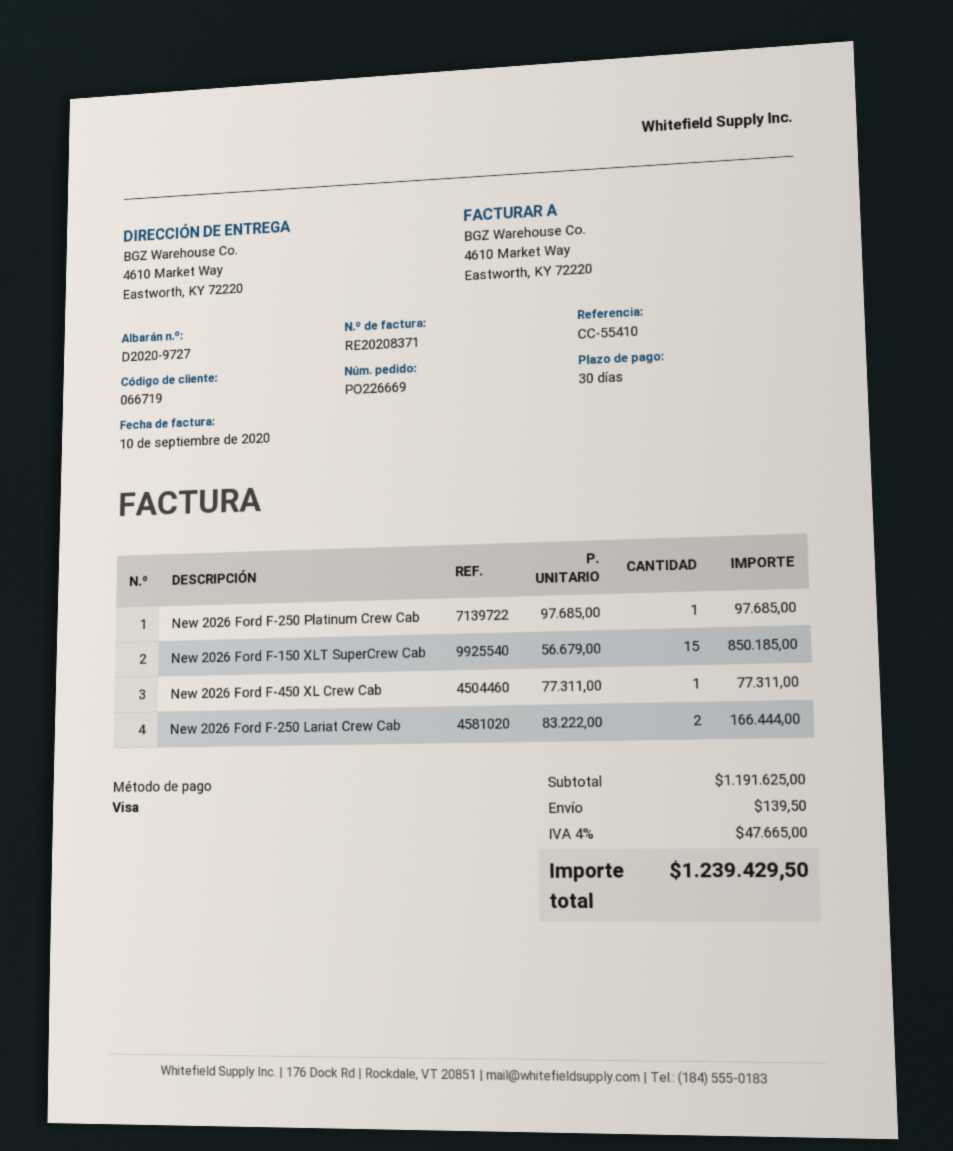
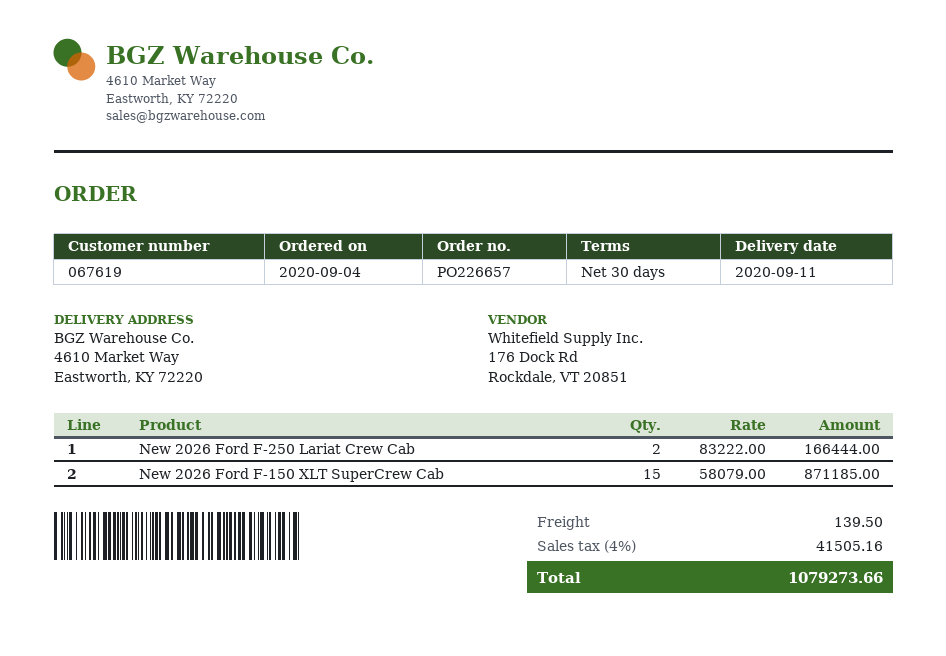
order number: PO226669 -> PO226657
customer number: 066719 -> 067619
New 2026 Ford F-250 Platinum Crew Cab: 1 x 97685.00 = 97685.00 -> none
New 2026 Ford F-150 XLT SuperCrew Cab: 15 x 56679.00 = 850185.00 -> 15 x 58079.00 = 871185.00
New 2026 Ford F-450 XL Crew Cab: 1 x 77311.00 = 77311.00 -> none
tax: 4% = 47665.00 -> 4% = 41505.16
total: 1239429.50 -> 1079273.66

